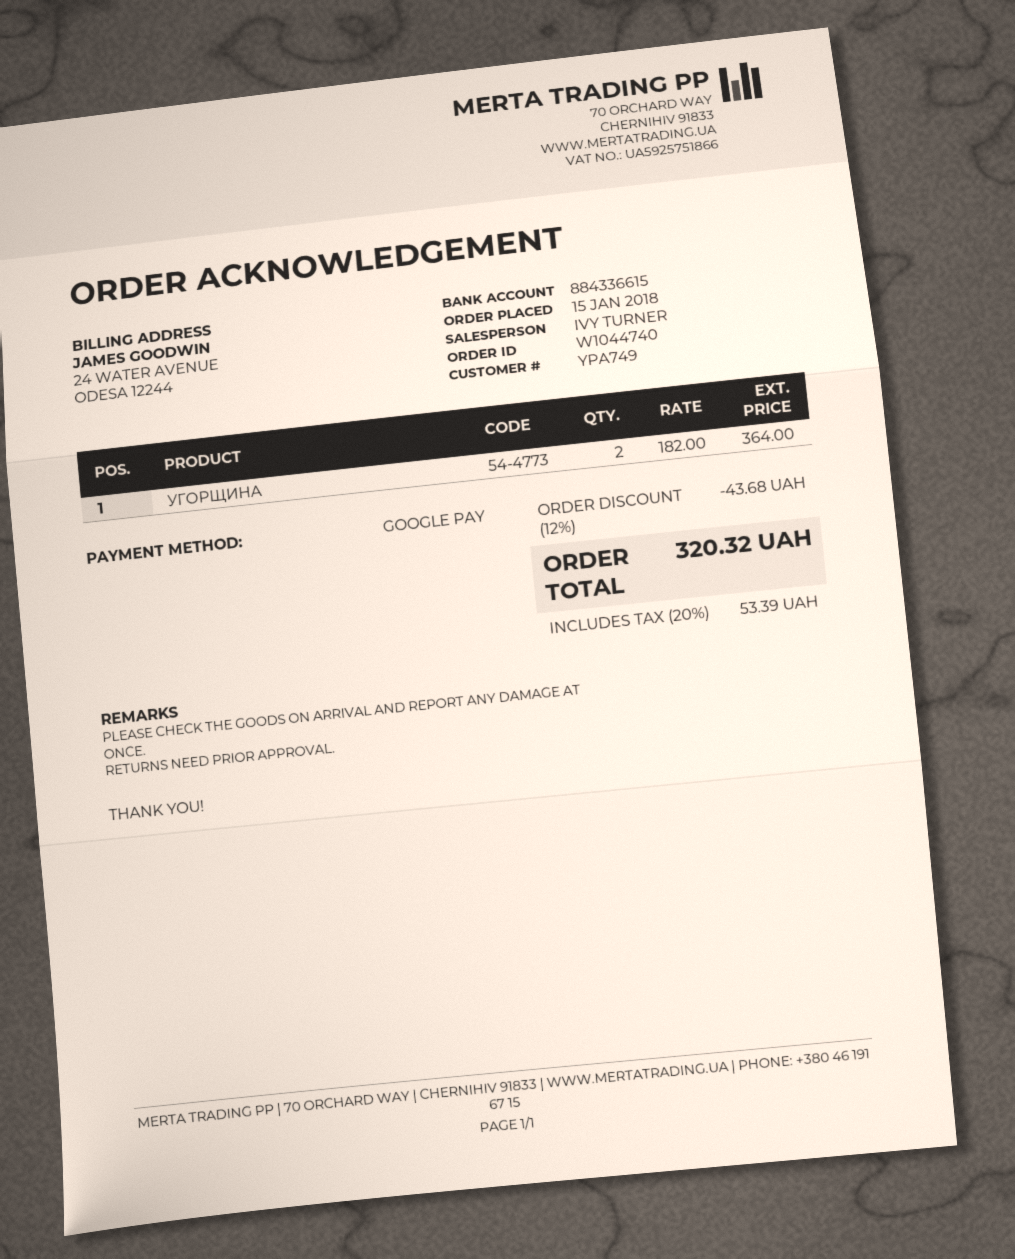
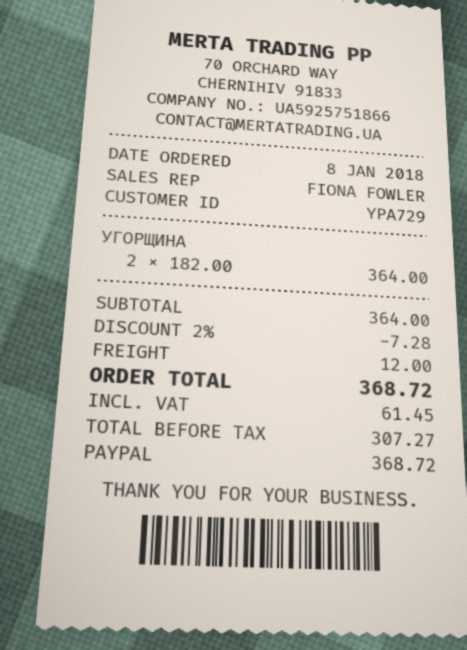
order date: 2018-01-15 -> 2018-01-08
customer number: YPA749 -> YPA729
sales rep: IVY TURNER -> FIONA FOWLER
payment method: Google Pay -> PayPal
discount: 12% = 43.68 -> 2% = 7.28
shipping: none -> 12.00
tax: 53.39 -> 61.45
total: 320.32 -> 368.72

